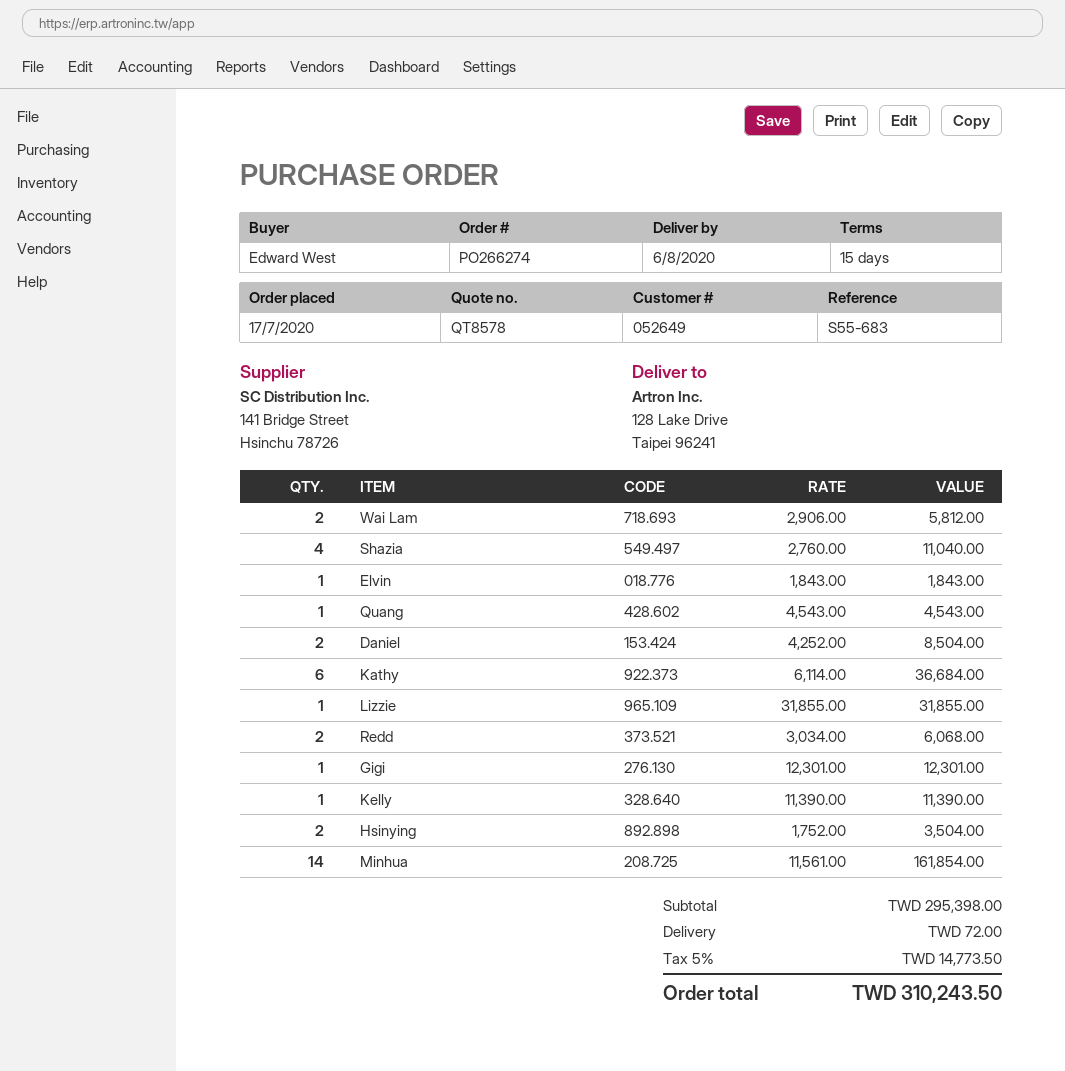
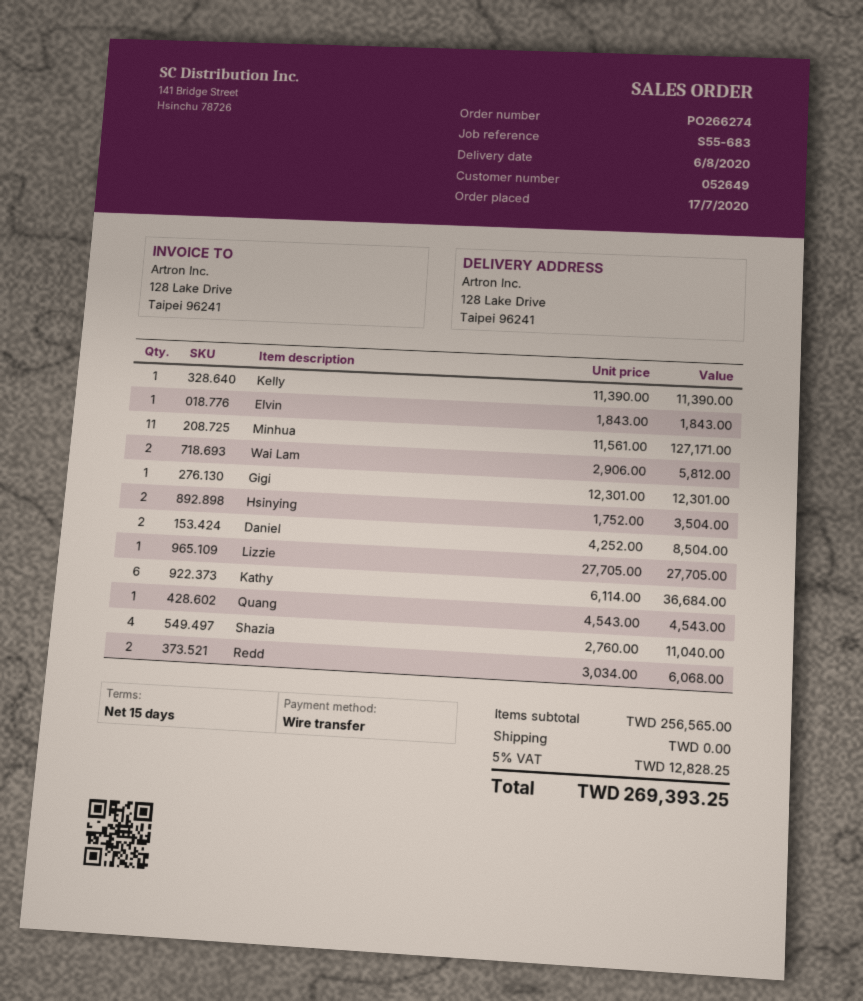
Lizzie: 1 x 31855.00 = 31855.00 -> 1 x 27705.00 = 27705.00
Minhua: 14 x 11561.00 = 161854.00 -> 11 x 11561.00 = 127171.00
subtotal: 295398.00 -> 256565.00
shipping: 72.00 -> 0.00
tax: 5% = 14773.50 -> 5% = 12828.25
total: 310243.50 -> 269393.25

